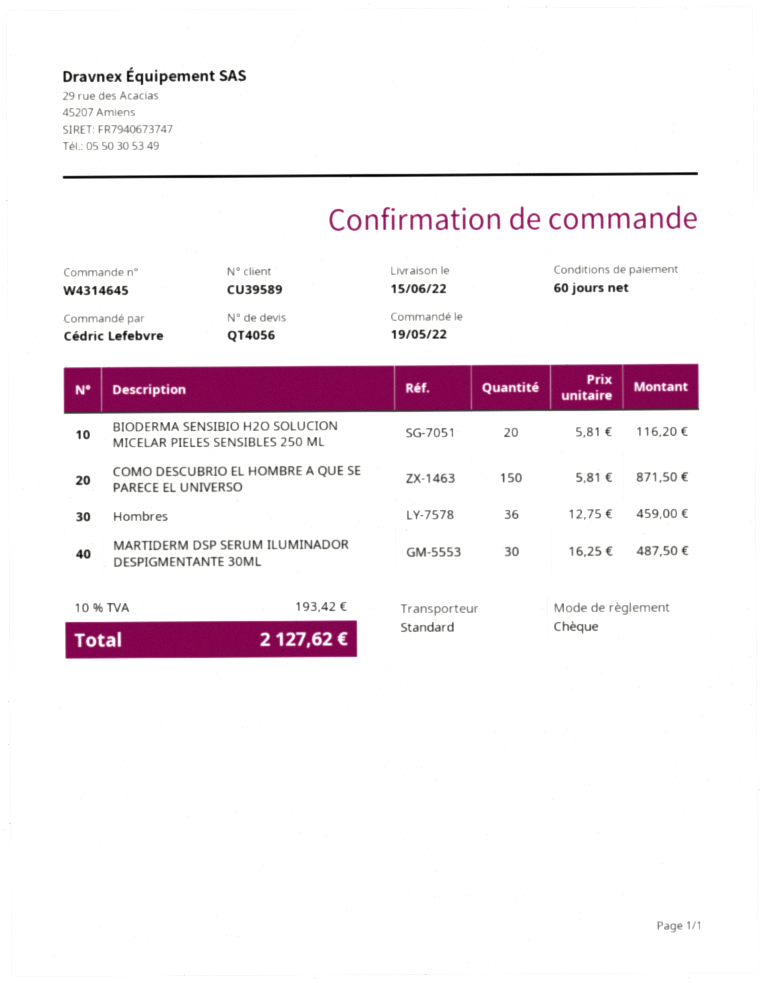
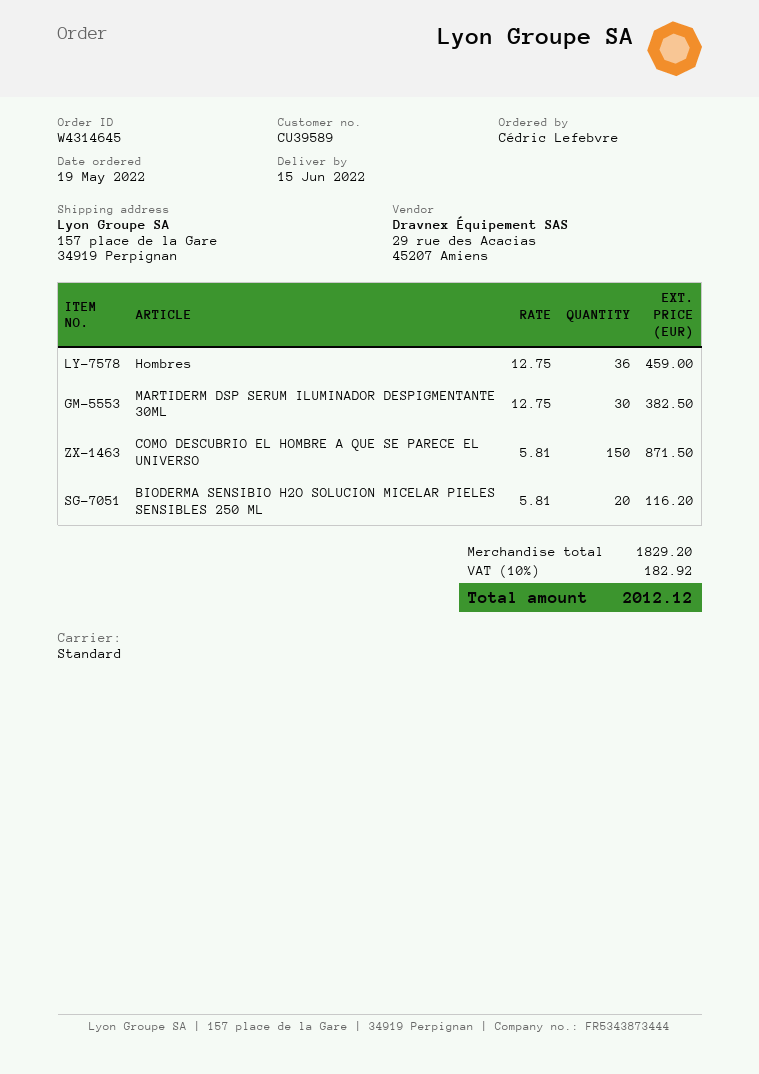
MARTIDERM DSP SERUM ILUMINADOR DESPIGMENTANTE 30ML: 30 x 16.25 = 487.50 -> 30 x 12.75 = 382.50
tax: 10% = 193.42 -> 10% = 182.92
total: 2127.62 -> 2012.12

